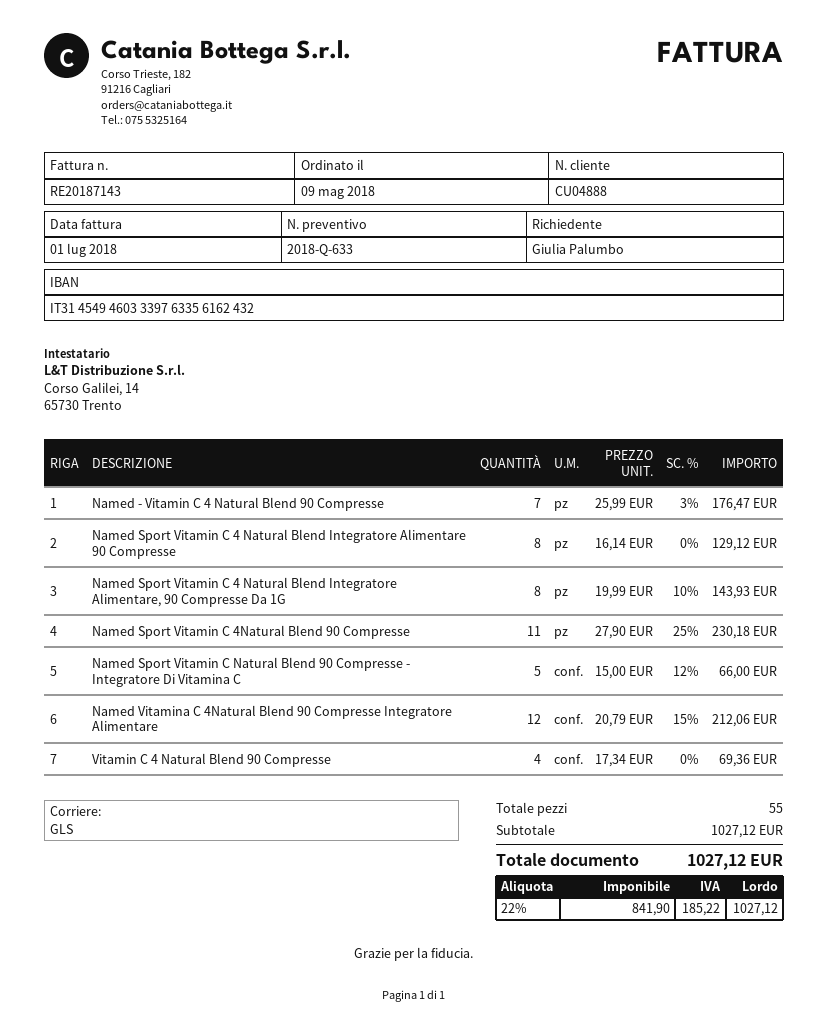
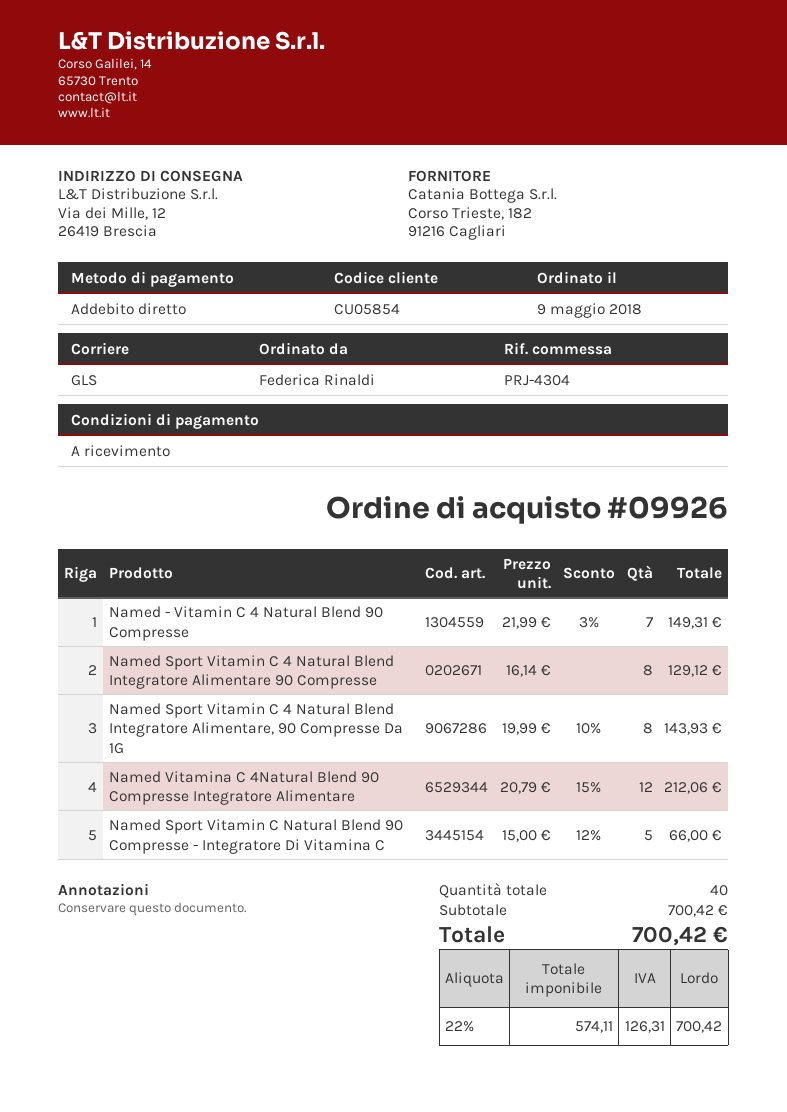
customer number: CU04888 -> CU05854
ordered by: Giulia Palumbo -> Federica Rinaldi
Named - Vitamin C 4 Natural Blend 90 Compresse: 7 x 25.99 - 3% = 176.47 -> 7 x 21.99 - 3% = 149.31
Named Sport Vitamin C 4Natural Blend 90 Compresse: 11 x 27.90 - 25% = 230.18 -> none
Vitamin C 4 Natural Blend 90 Compresse: 4 x 17.34 = 69.36 -> none
total quantity: 55 -> 40
subtotal: 1027.12 -> 700.42
net: 841.90 -> 574.11
tax: 22% = 185.22 -> 22% = 126.31
total: 1027.12 -> 700.42

